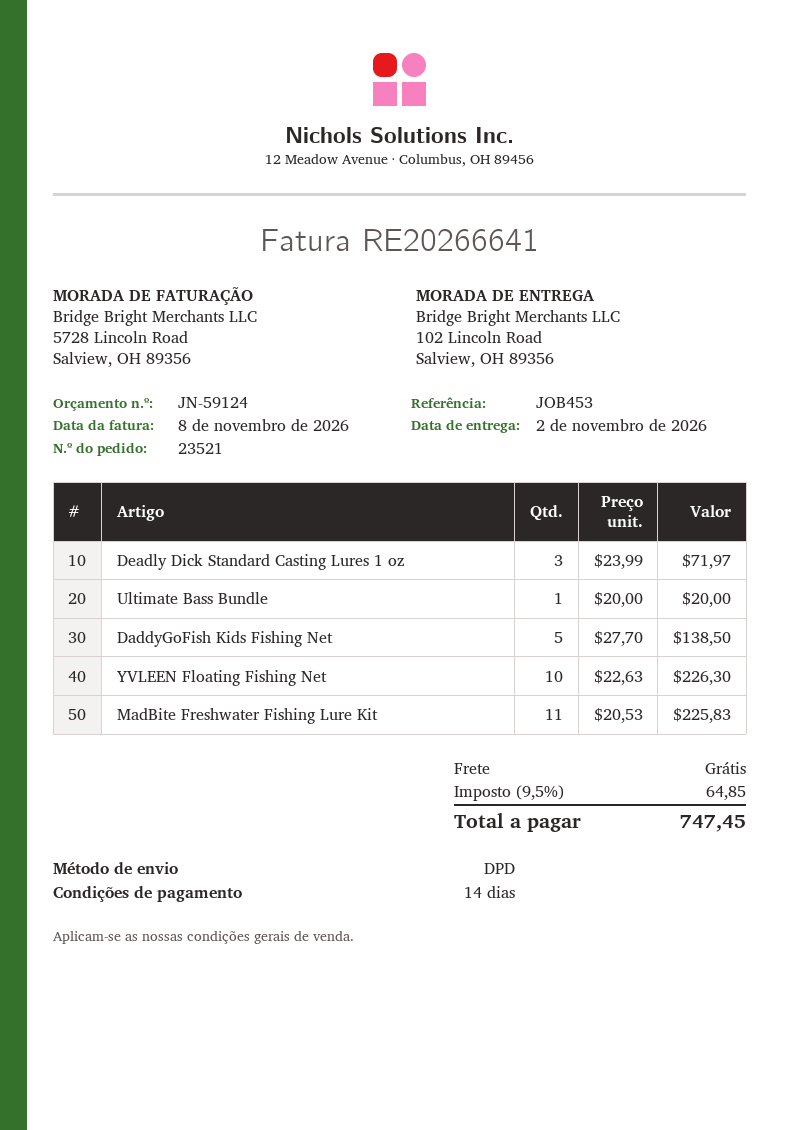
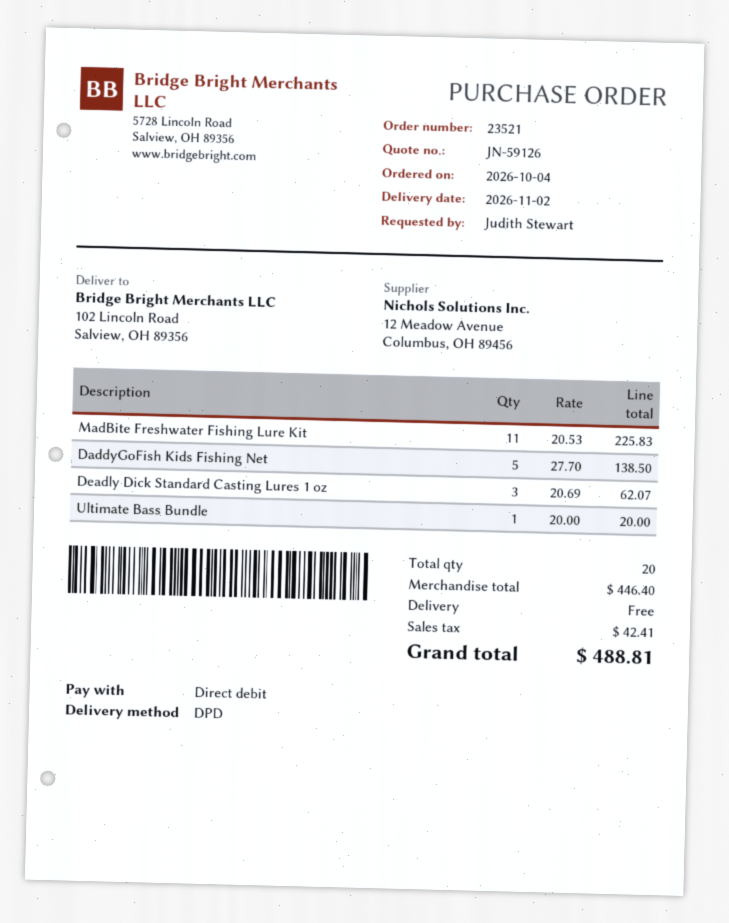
quote number: JN-59124 -> JN-59126
Deadly Dick Standard Casting Lures 1 oz: 3 x 23.99 = 71.97 -> 3 x 20.69 = 62.07
YVLEEN Floating Fishing Net: 10 x 22.63 = 226.30 -> none
tax: 64.85 -> 42.41
total: 747.45 -> 488.81

